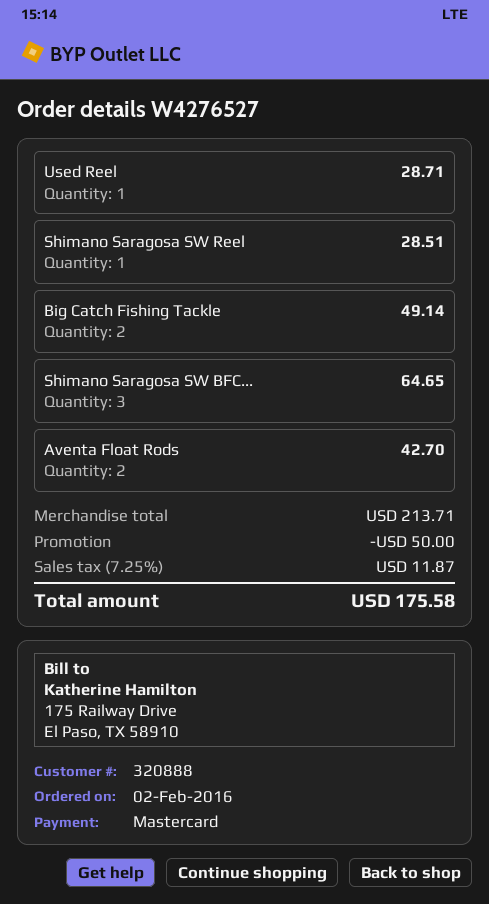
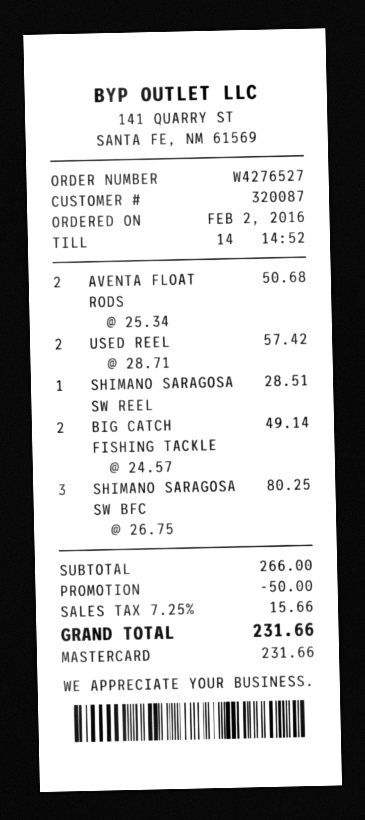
customer number: 320888 -> 320087
Used Reel: 1 for 28.71 -> 2 for 57.42
Shimano Saragosa SW BFC...: 3 for 64.65 -> 3 for 80.25
Aventa Float Rods: 2 for 42.70 -> 2 for 50.68
subtotal: 213.71 -> 266.00
tax: 7.25% = 11.87 -> 7.25% = 15.66
total: 175.58 -> 231.66

